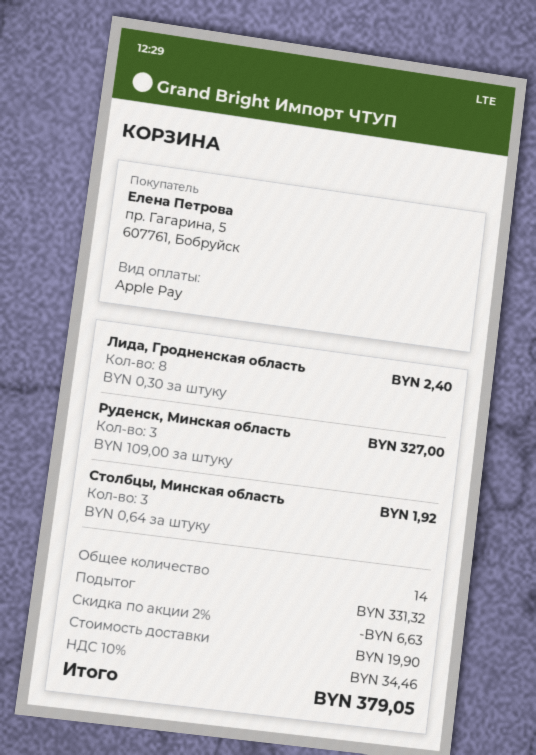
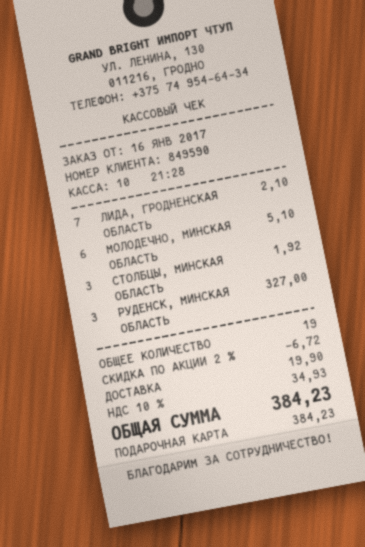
payment method: Apple Pay -> gift card
Лида, Гродненская область: 8 for 2.40 -> 7 for 2.10
МОЛОДЕЧНО, МИНСКАЯ ОБЛАСТЬ: none -> 6 for 5.10
total quantity: 14 -> 19
discount: 2% = 6.63 -> 2% = 6.72
tax: 10% = 34.46 -> 10% = 34.93
total: 379.05 -> 384.23

